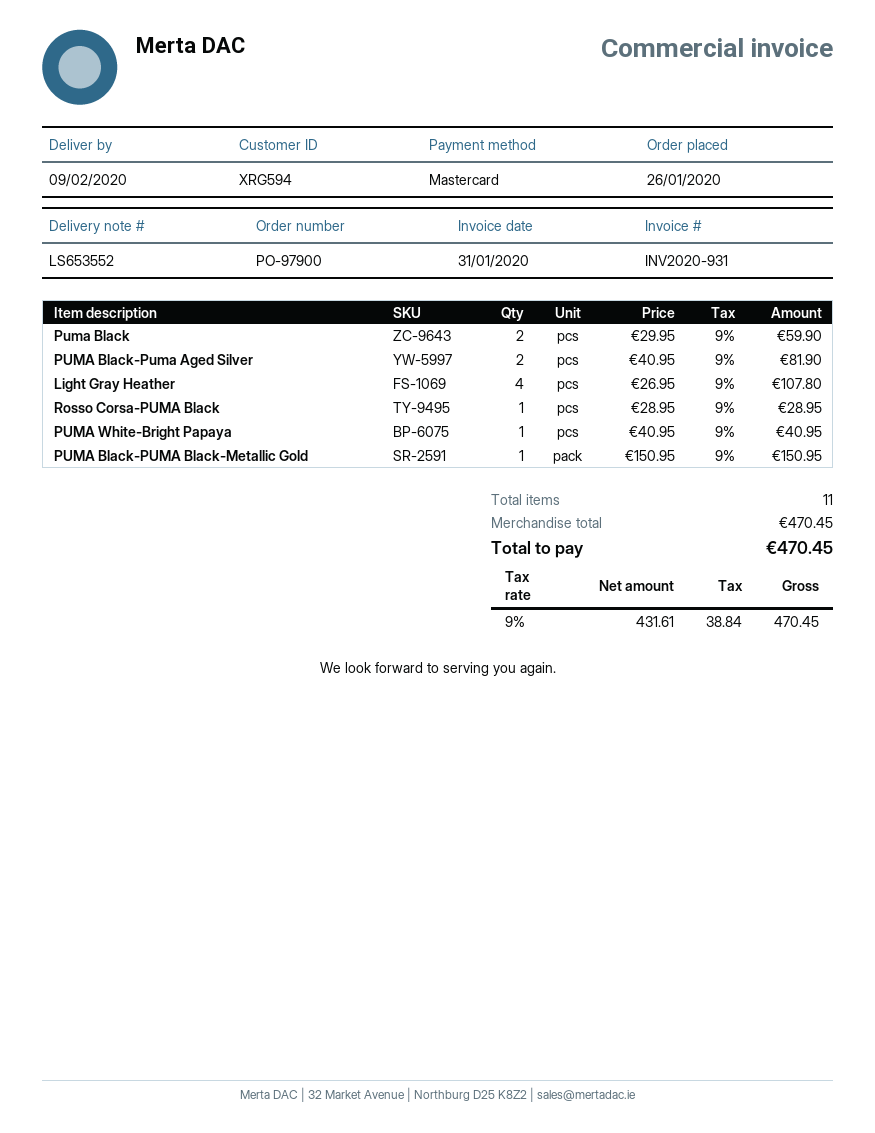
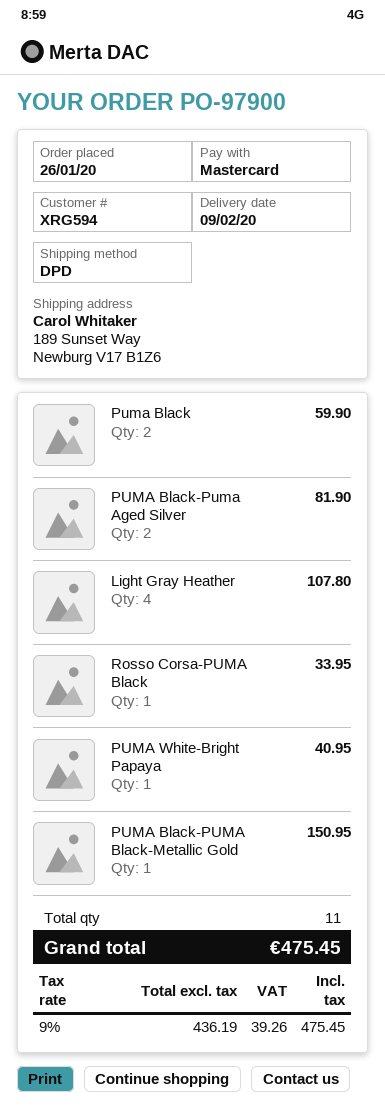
Rosso Corsa-PUMA Black: 1 for 28.95 -> 1 for 33.95
net: 431.61 -> 436.19
tax: 9% = 38.84 -> 9% = 39.26
total: 470.45 -> 475.45

